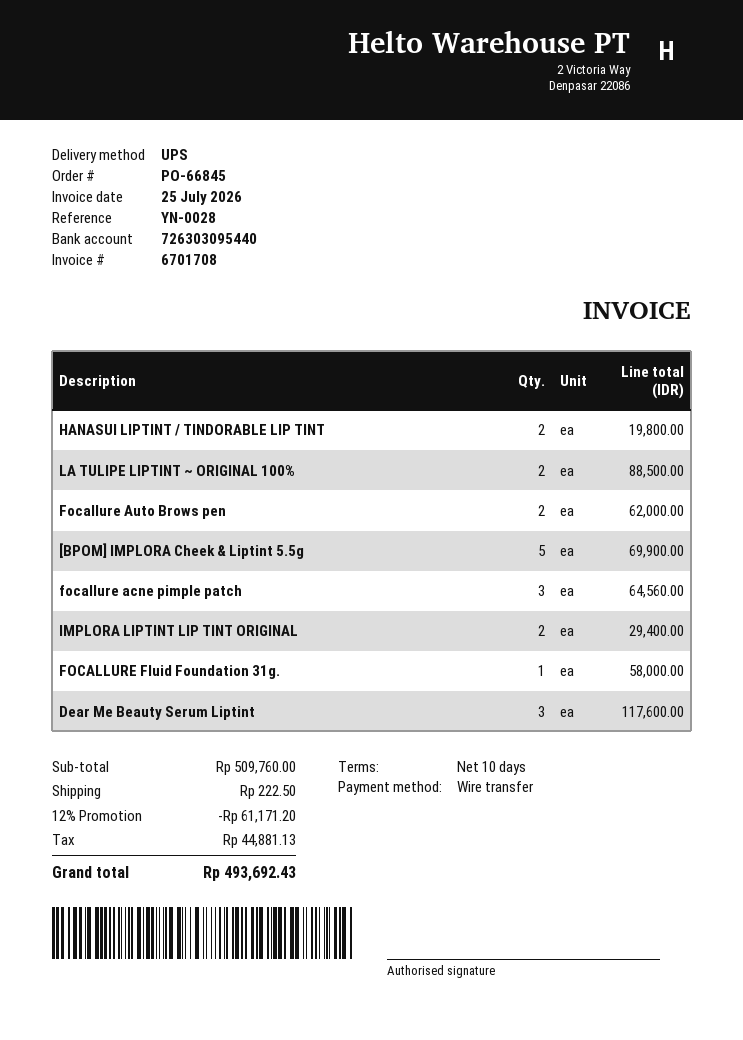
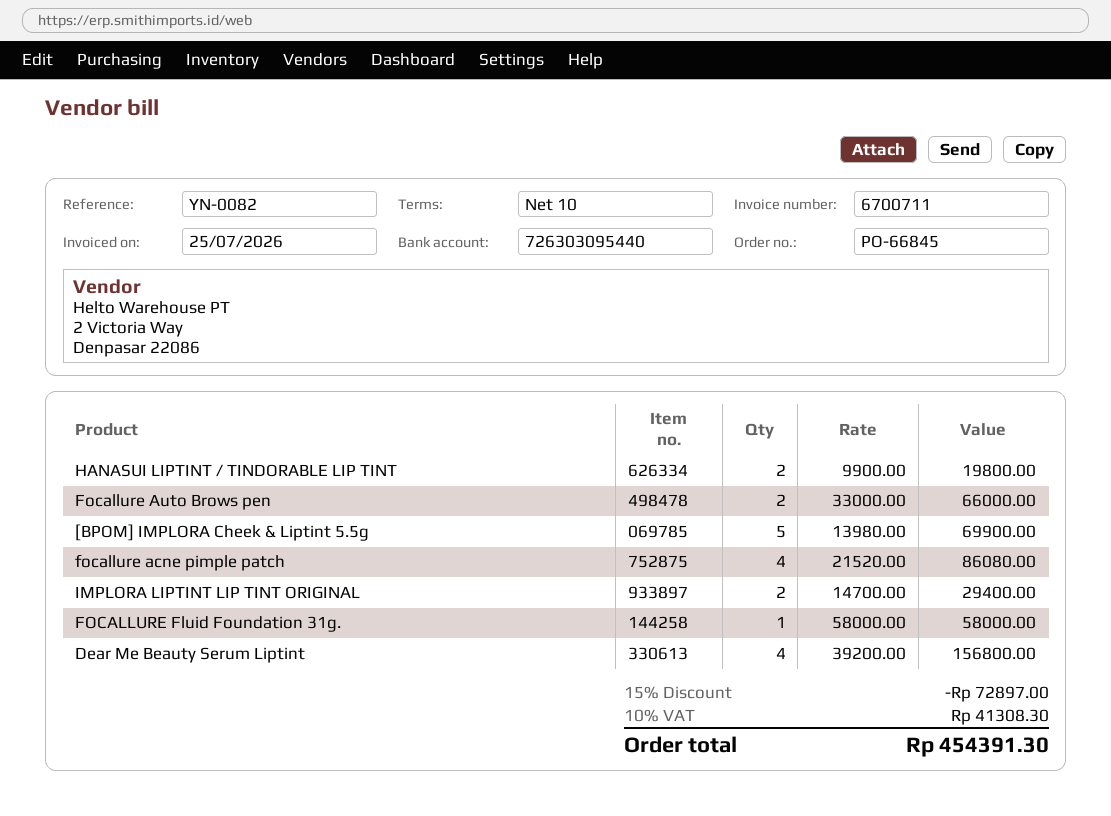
invoice number: 6701708 -> 6700711
reference: YN-0028 -> YN-0082
LA TULIPE LIPTINT ~ ORIGINAL 100%: 2 for 88500.00 -> none
Focallure Auto Brows pen: 2 for 62000.00 -> 2 for 66000.00
focallure acne pimple patch: 3 for 64560.00 -> 4 for 86080.00
Dear Me Beauty Serum Liptint: 3 for 117600.00 -> 4 for 156800.00
discount: 12% = 61171.20 -> 15% = 72897.00
shipping: 222.50 -> none
tax: 44881.13 -> 41308.30
total: 493692.43 -> 454391.30

